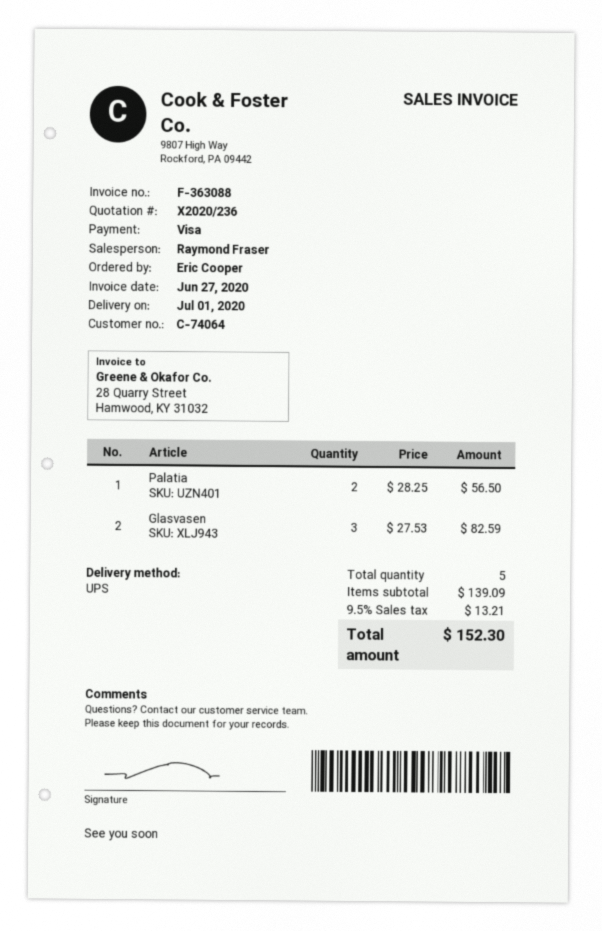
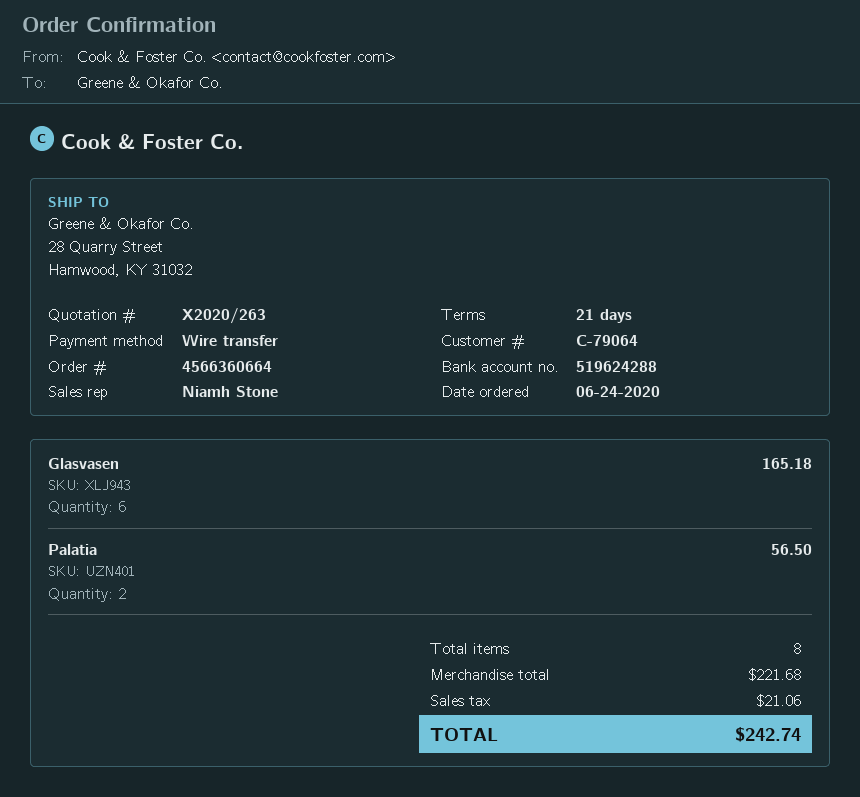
quote number: X2020/236 -> X2020/263
customer number: C-74064 -> C-79064
sales rep: Raymond Fraser -> Niamh Stone
payment method: Visa -> bank transfer
Glasvasen: 3 for 82.59 -> 6 for 165.18
total quantity: 5 -> 8
subtotal: 139.09 -> 221.68
tax: 13.21 -> 21.06
total: 152.30 -> 242.74

